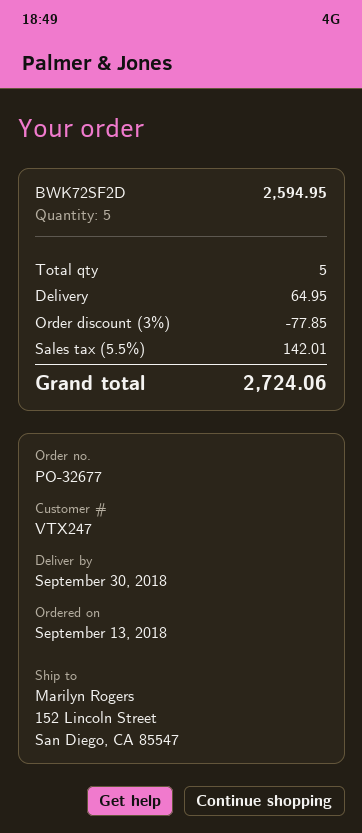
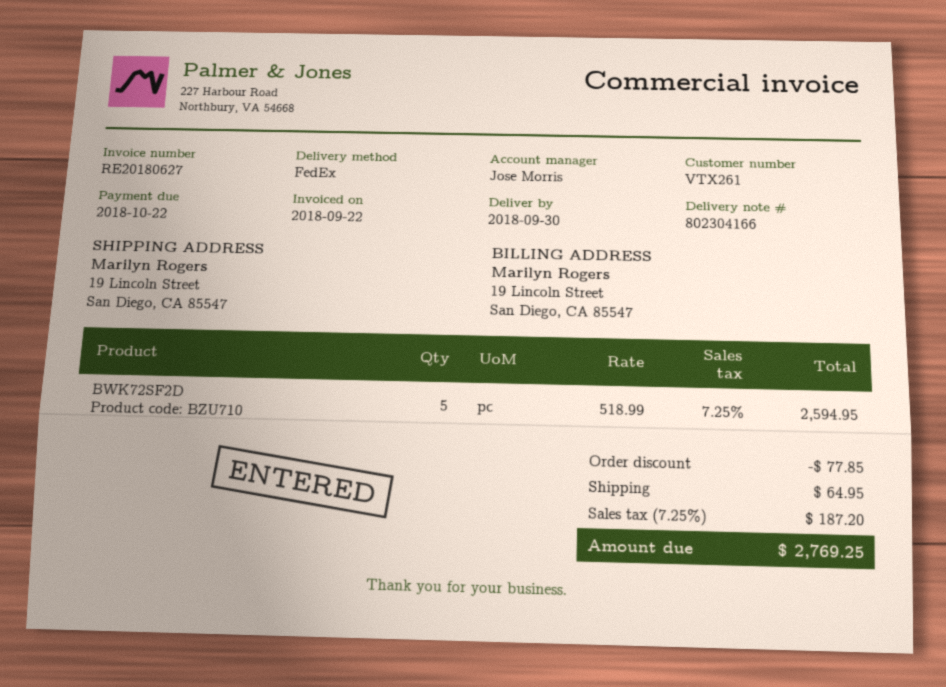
customer number: VTX247 -> VTX261
ship to: 152 Lincoln Street, San Diego, CA 85547 -> 19 Lincoln Street, San Diego, CA 85547
tax: 5.5% = 142.01 -> 7.25% = 187.20
total: 2724.06 -> 2769.25

